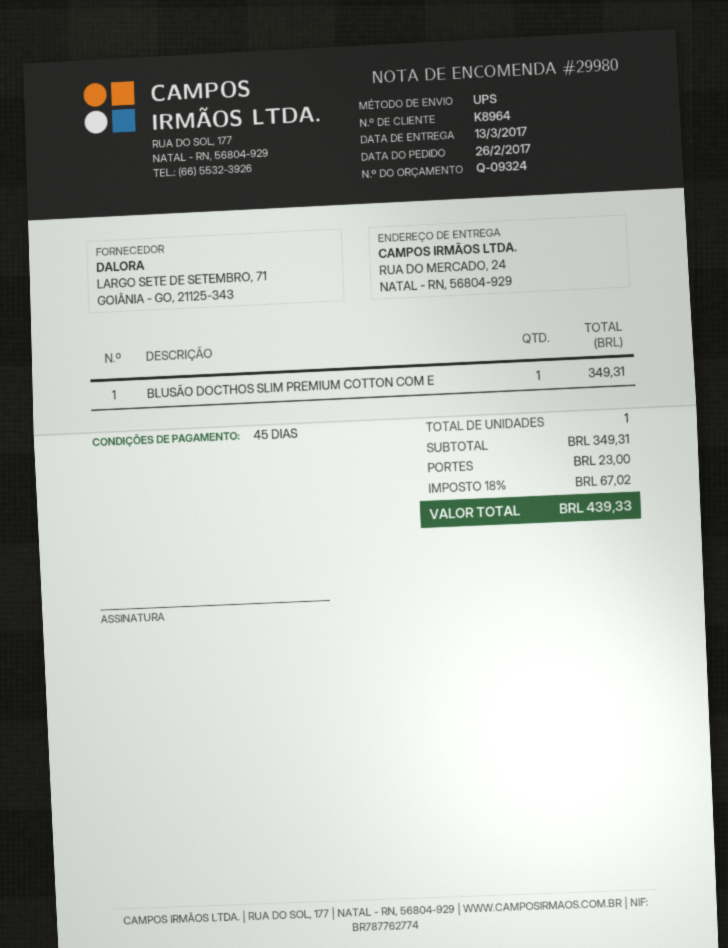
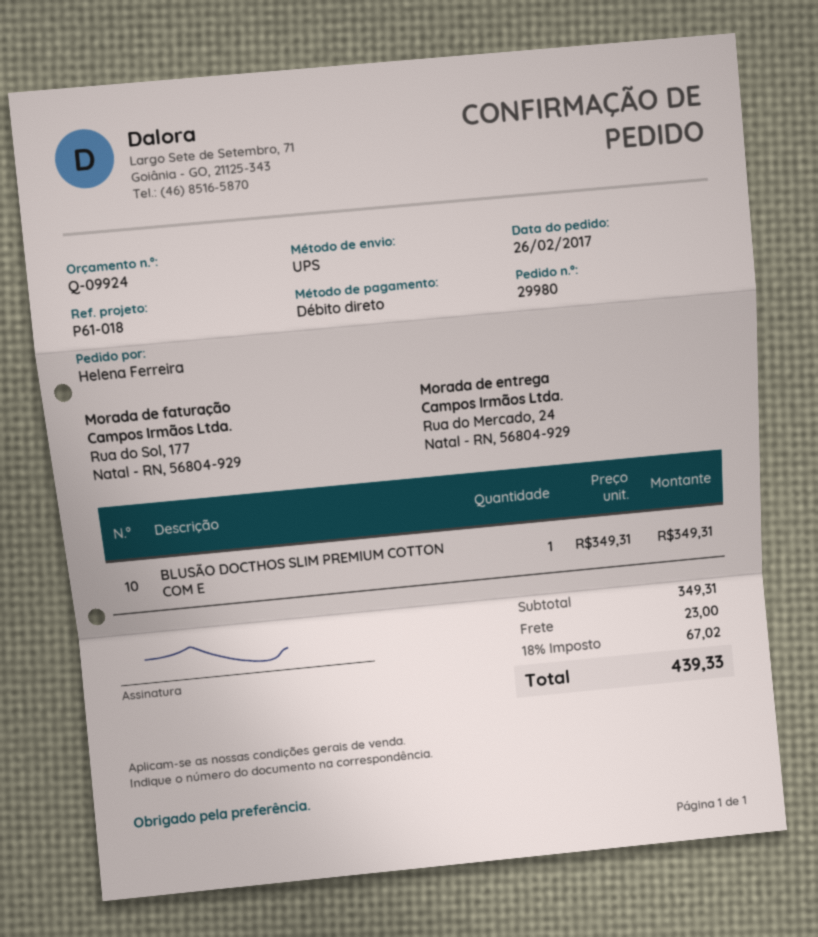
quote number: Q-09324 -> Q-09924

